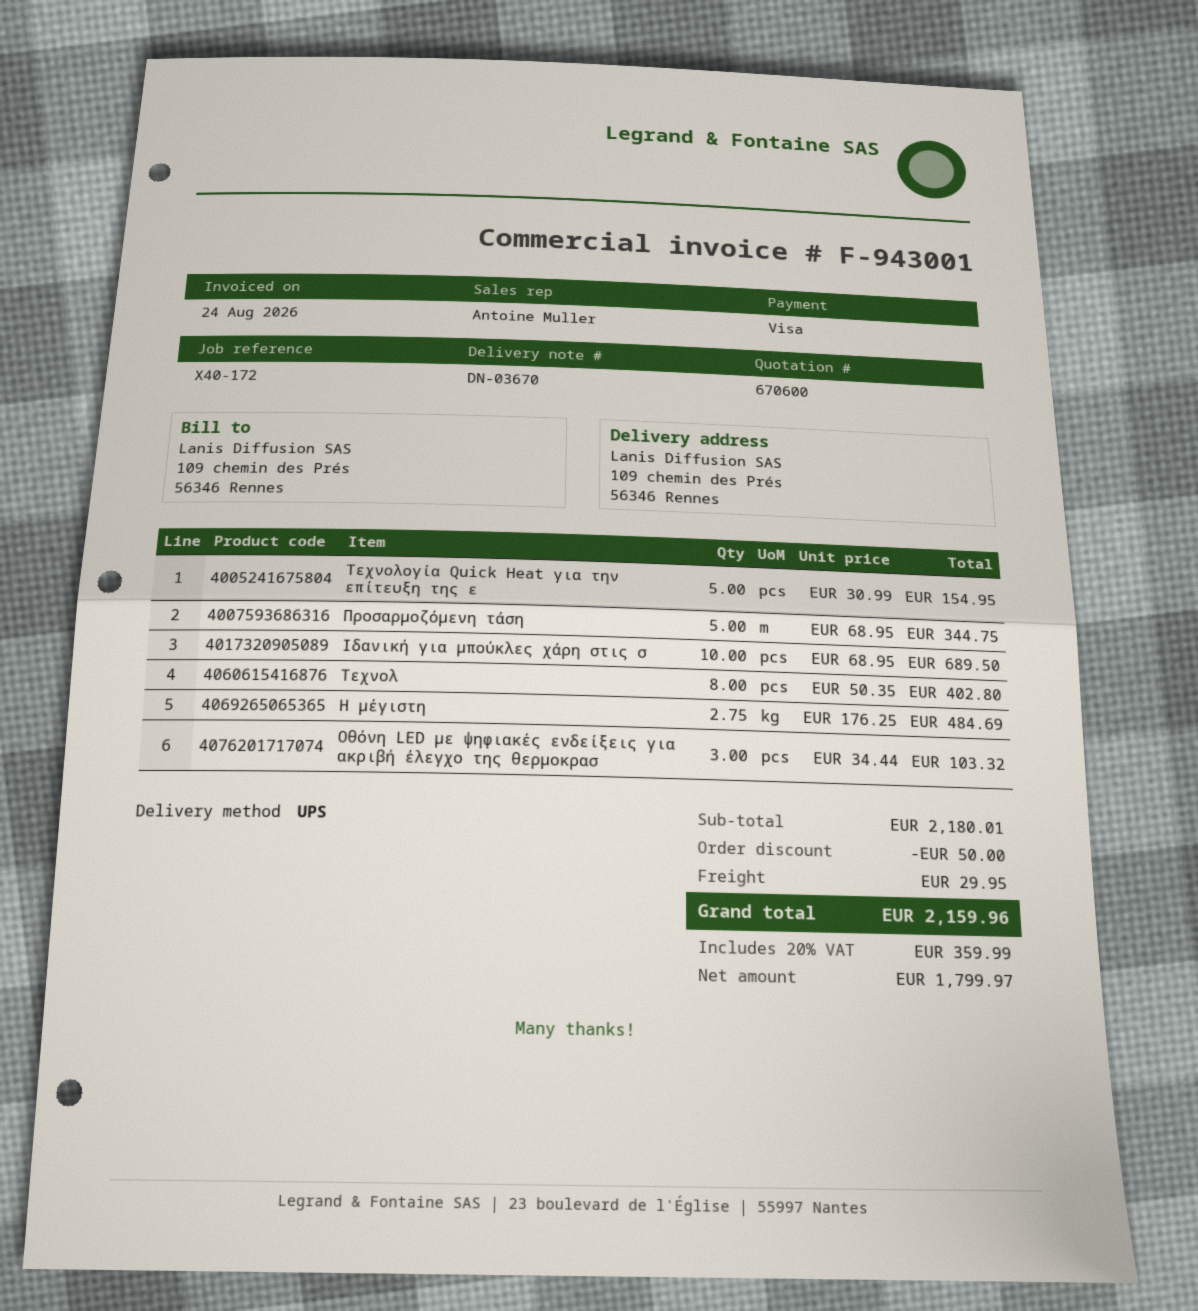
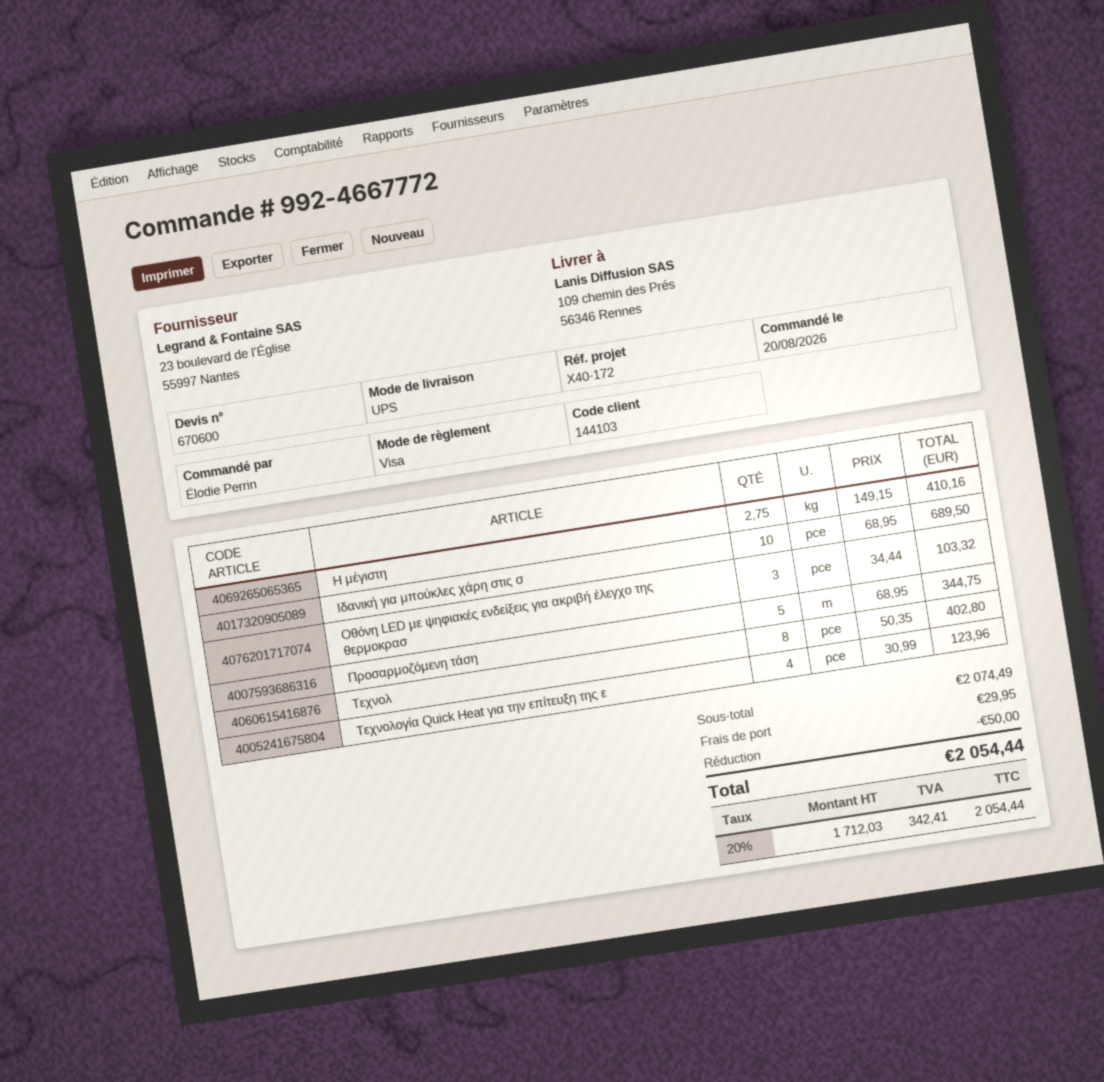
Τεχνολογία Quick Heat για την επίτευξη της ε: 5 x 30.99 = 154.95 -> 4 x 30.99 = 123.96
Η μέγιστη: 2.75 x 176.25 = 484.69 -> 2.75 x 149.15 = 410.16
subtotal: 2180.01 -> 2074.49
net: 1799.97 -> 1712.03
tax: 20% = 359.99 -> 20% = 342.41
total: 2159.96 -> 2054.44

